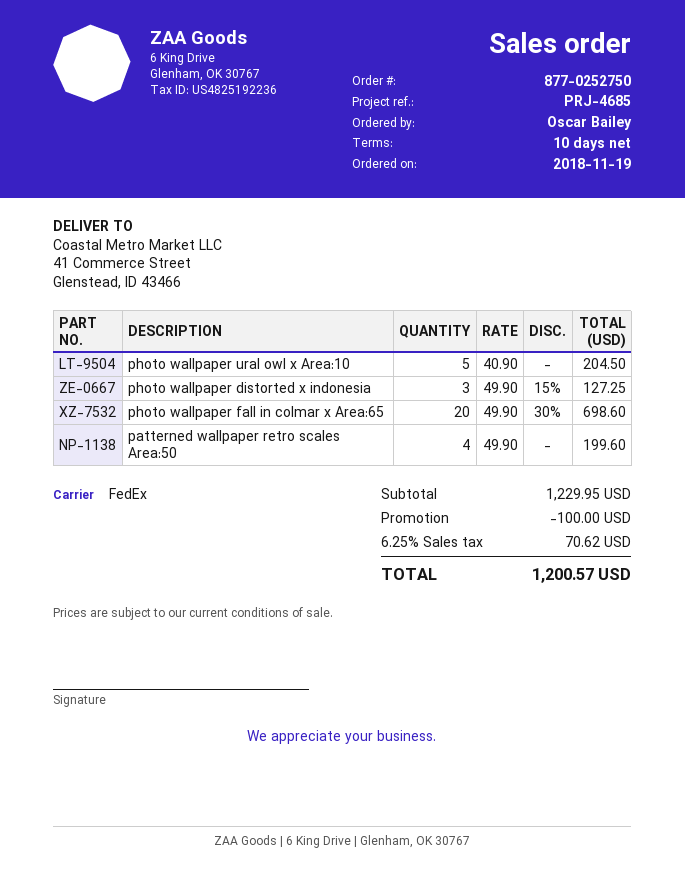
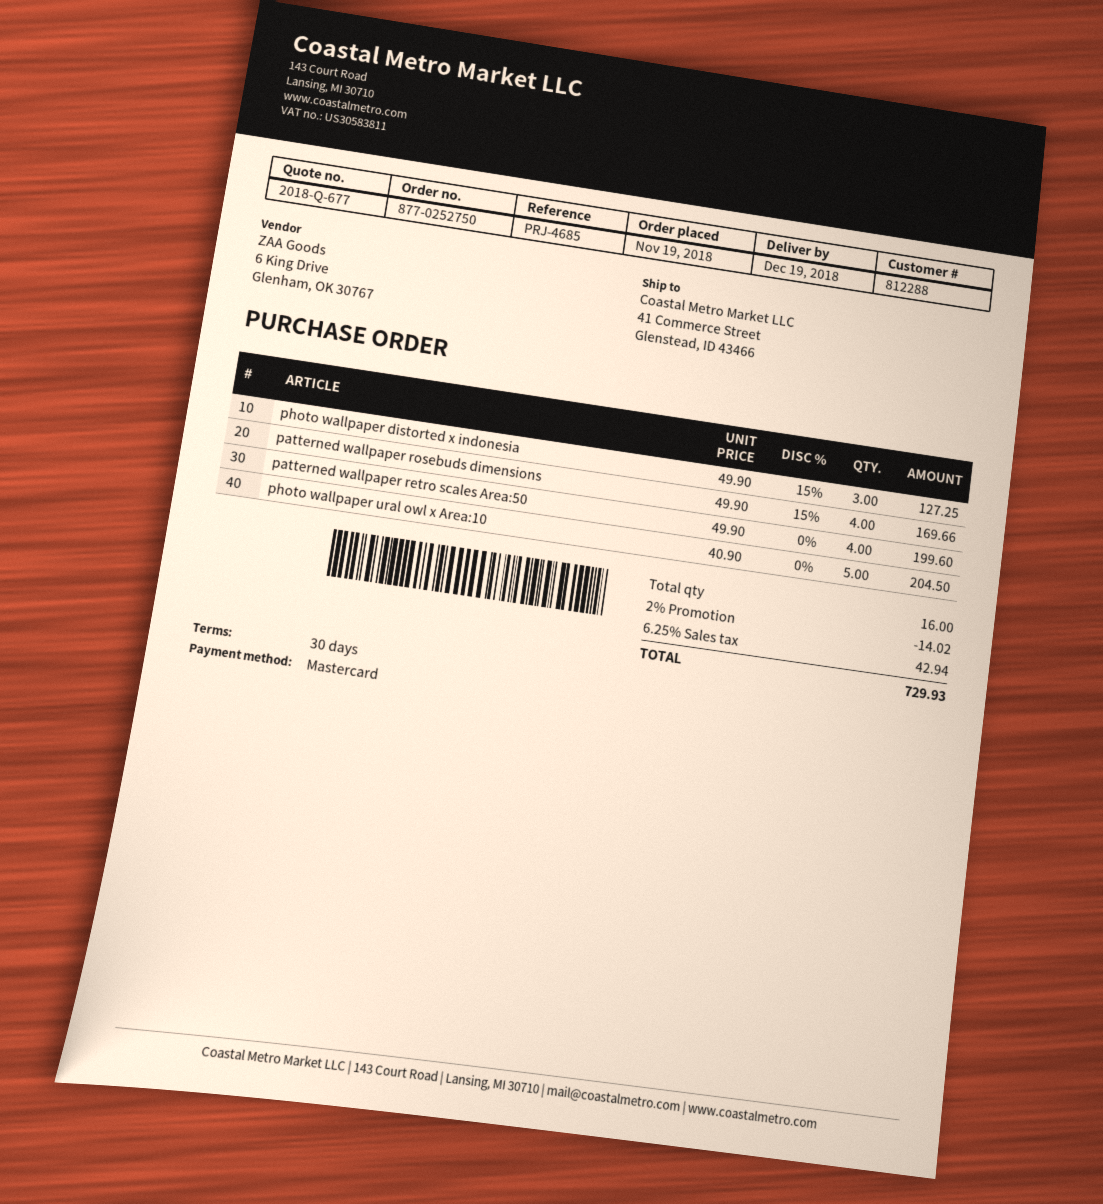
payment terms: 10 days -> 30 days
photo wallpaper fall in colmar x Area:65: 20 x 49.90 - 30% = 698.60 -> none
patterned wallpaper rosebuds dimensions: none -> 4 x 49.90 - 15% = 169.66
discount: 100.00 -> 14.02
tax: 6.25% = 70.62 -> 6.25% = 42.94
total: 1200.57 -> 729.93

